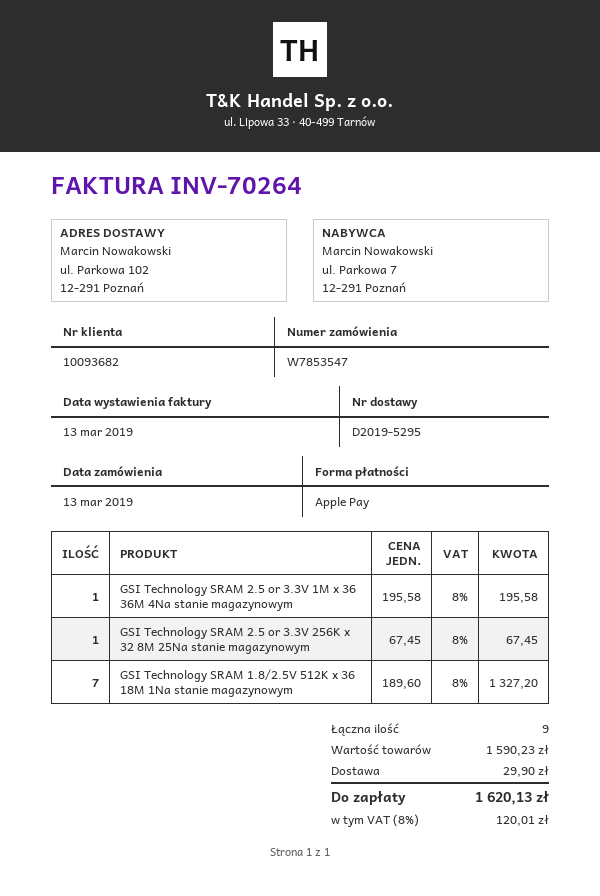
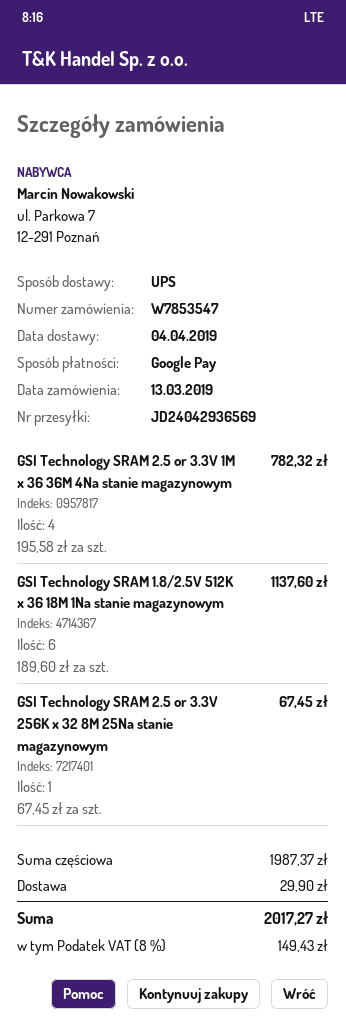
payment method: Apple Pay -> Google Pay
GSI Technology SRAM 2.5 or 3.3V 1M x 36 36M 4Na stanie magazynowym: 1 x 195.58 = 195.58 -> 4 x 195.58 = 782.32
GSI Technology SRAM 1.8/2.5V 512K x 36 18M 1Na stanie magazynowym: 7 x 189.60 = 1327.20 -> 6 x 189.60 = 1137.60
subtotal: 1590.23 -> 1987.37
tax: 8% = 120.01 -> 8% = 149.43
total: 1620.13 -> 2017.27

